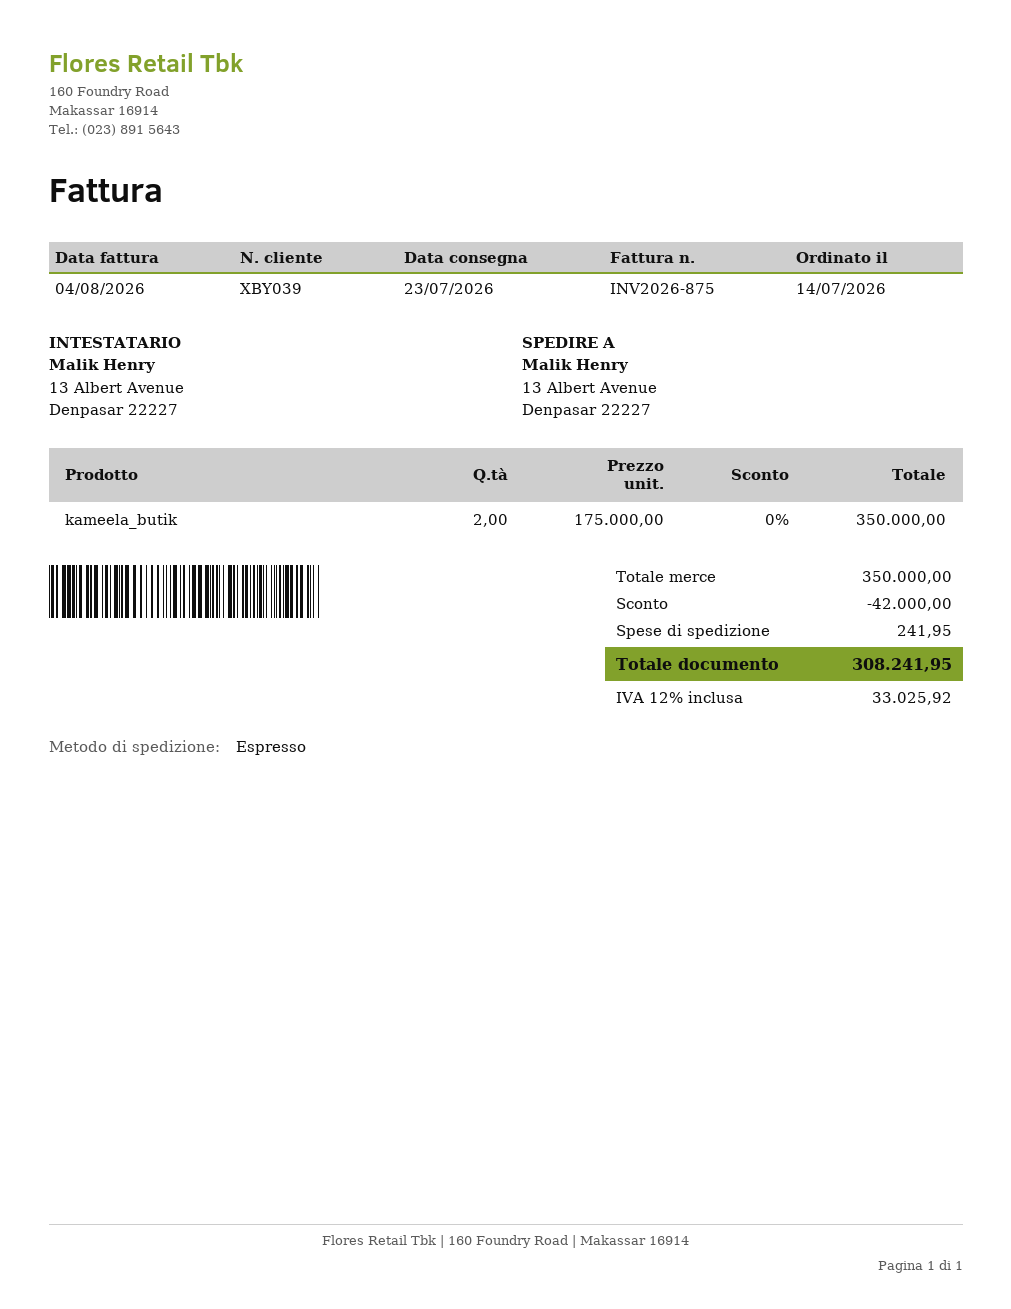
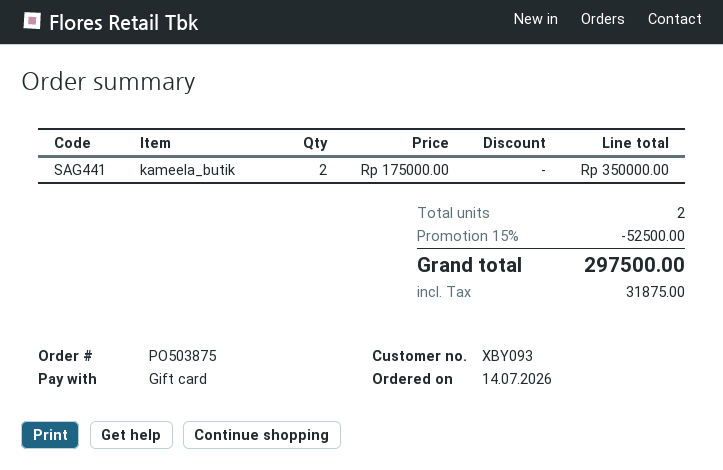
customer number: XBY039 -> XBY093
discount: 42000.00 -> 52500.00
shipping: 241.95 -> none
tax: 33025.92 -> 31875.00
total: 308241.95 -> 297500.00

